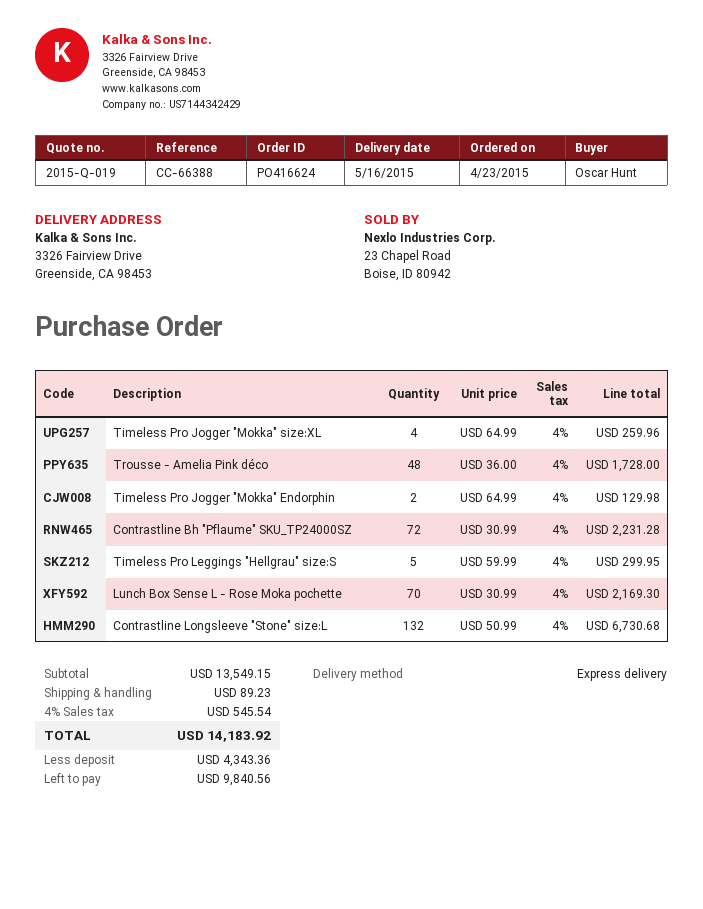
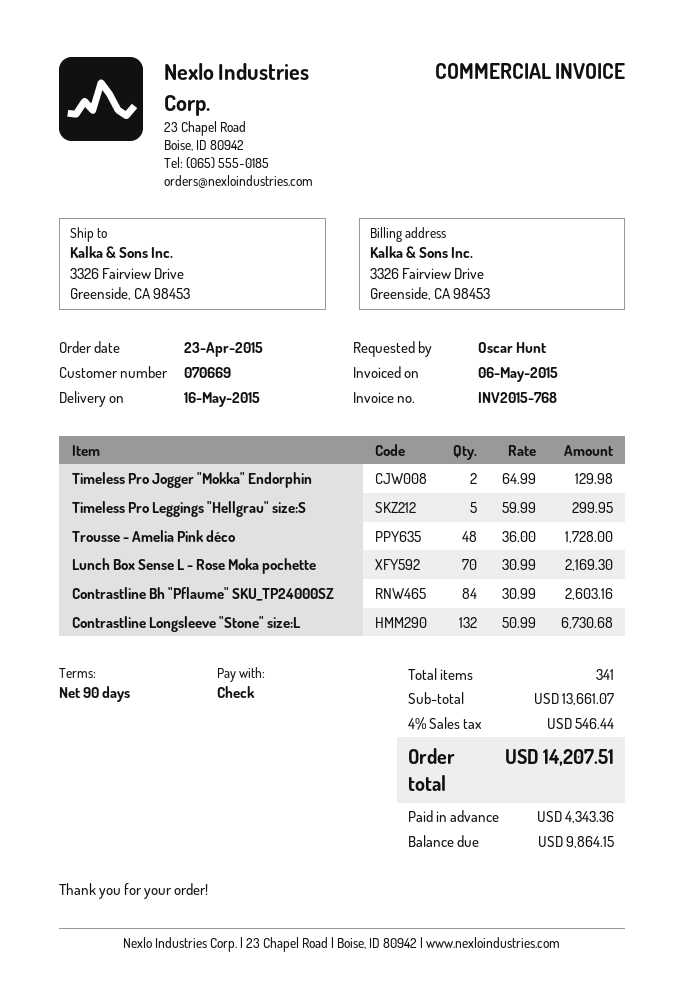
Timeless Pro Jogger "Mokka" size:XL: 4 x 64.99 = 259.96 -> none
Contrastline Bh "Pflaume" SKU_TP24000SZ: 72 x 30.99 = 2231.28 -> 84 x 30.99 = 2603.16
subtotal: 13549.15 -> 13661.07
shipping: 89.23 -> none
tax: 4% = 545.54 -> 4% = 546.44
total: 14183.92 -> 14207.51
balance: 9840.56 -> 9864.15

